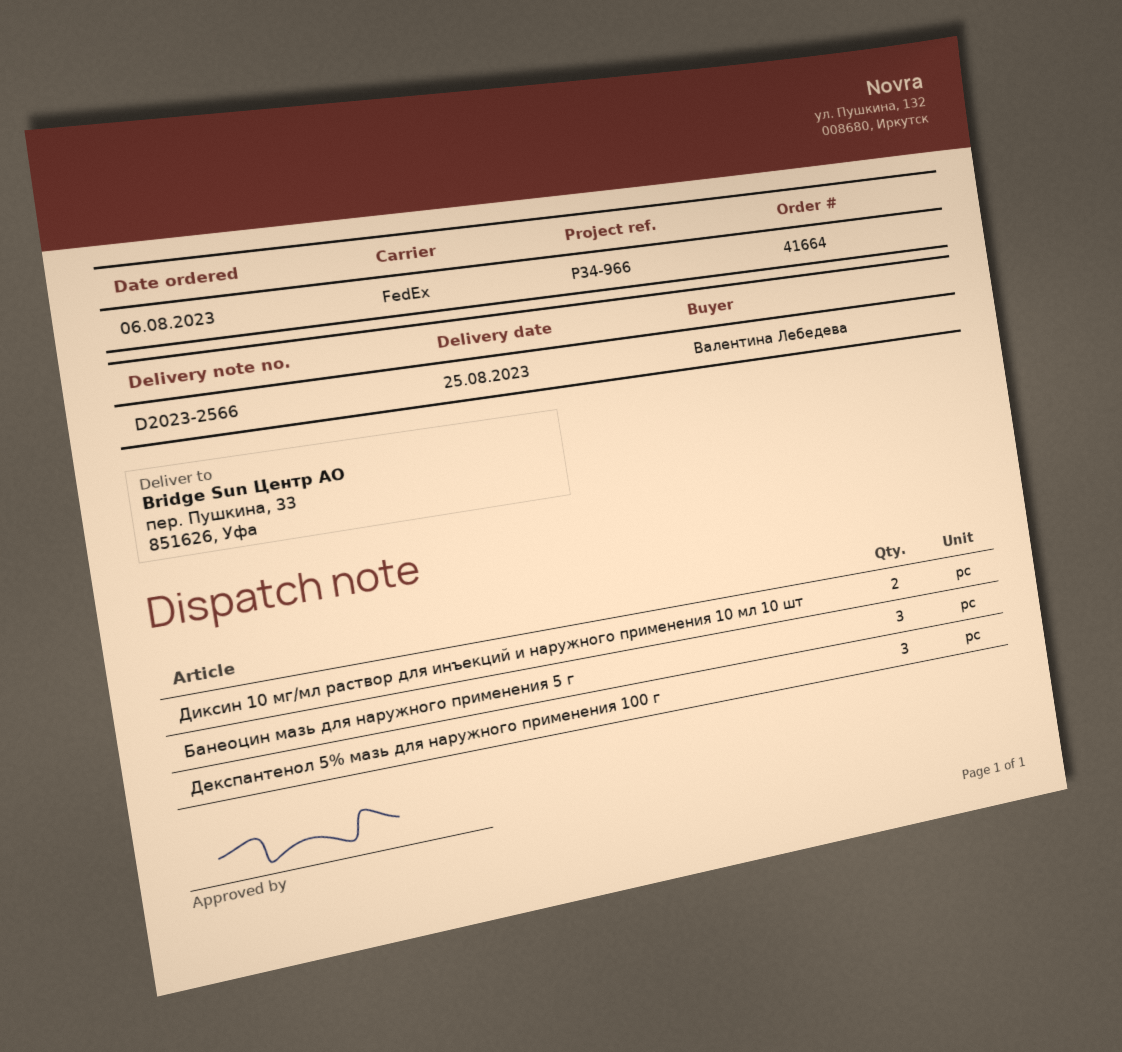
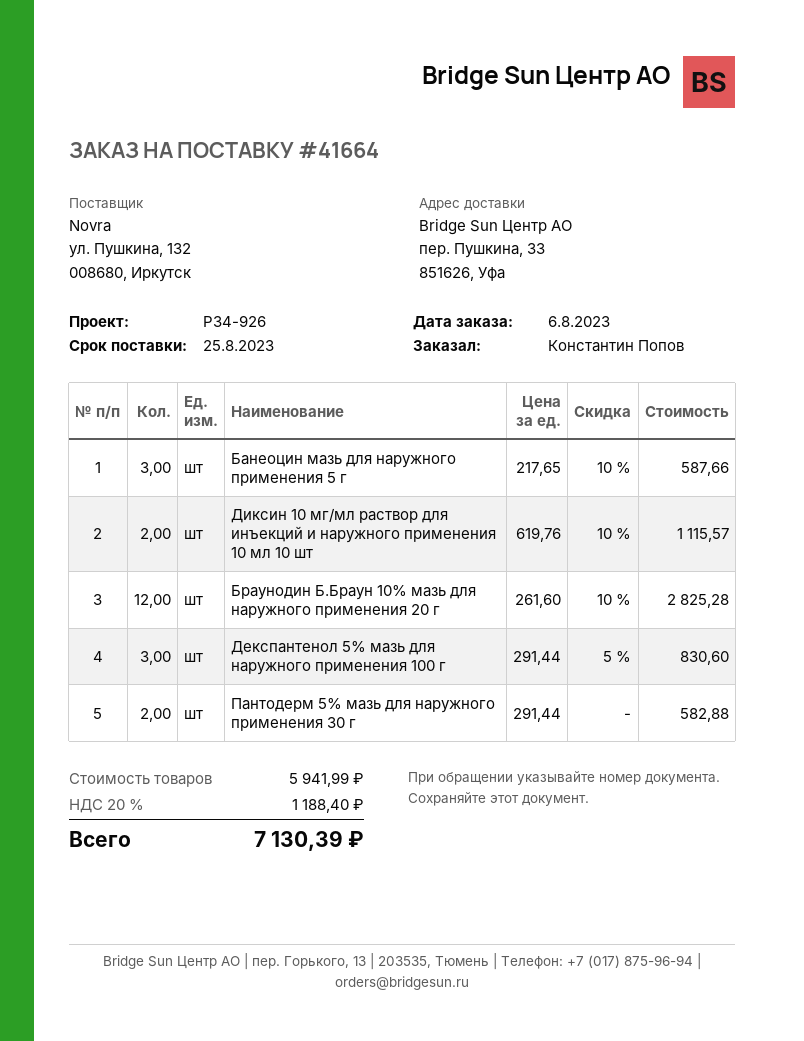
reference: P34-966 -> P34-926
ordered by: Валентина Лебедева -> Константин Попов
Браунодин Б.Браун 10% мазь для наружного применения 20 г: none -> 12
Пантодерм 5% мазь для наружного применения 30 г: none -> 2

